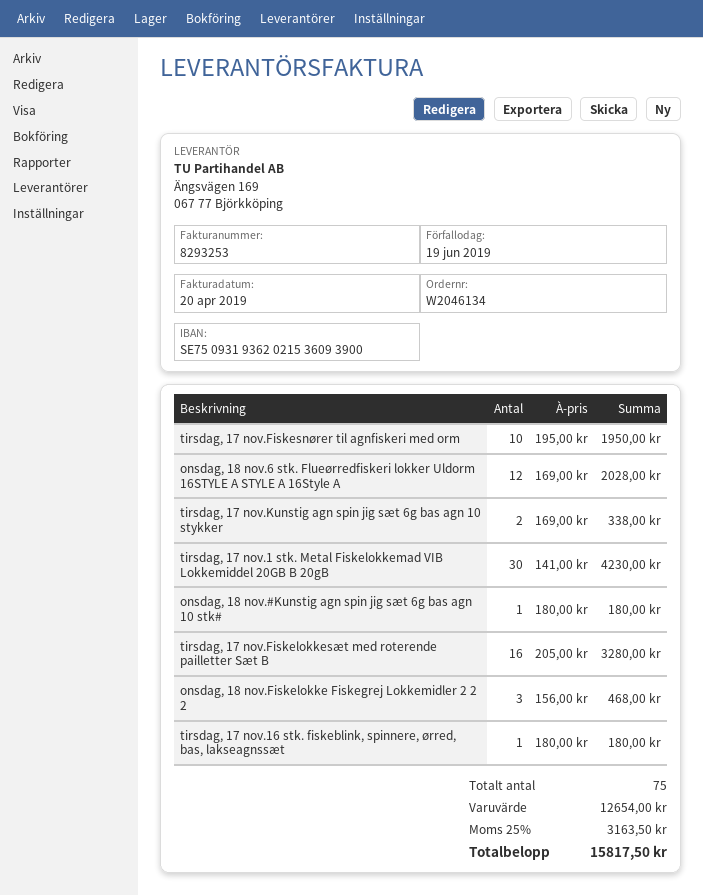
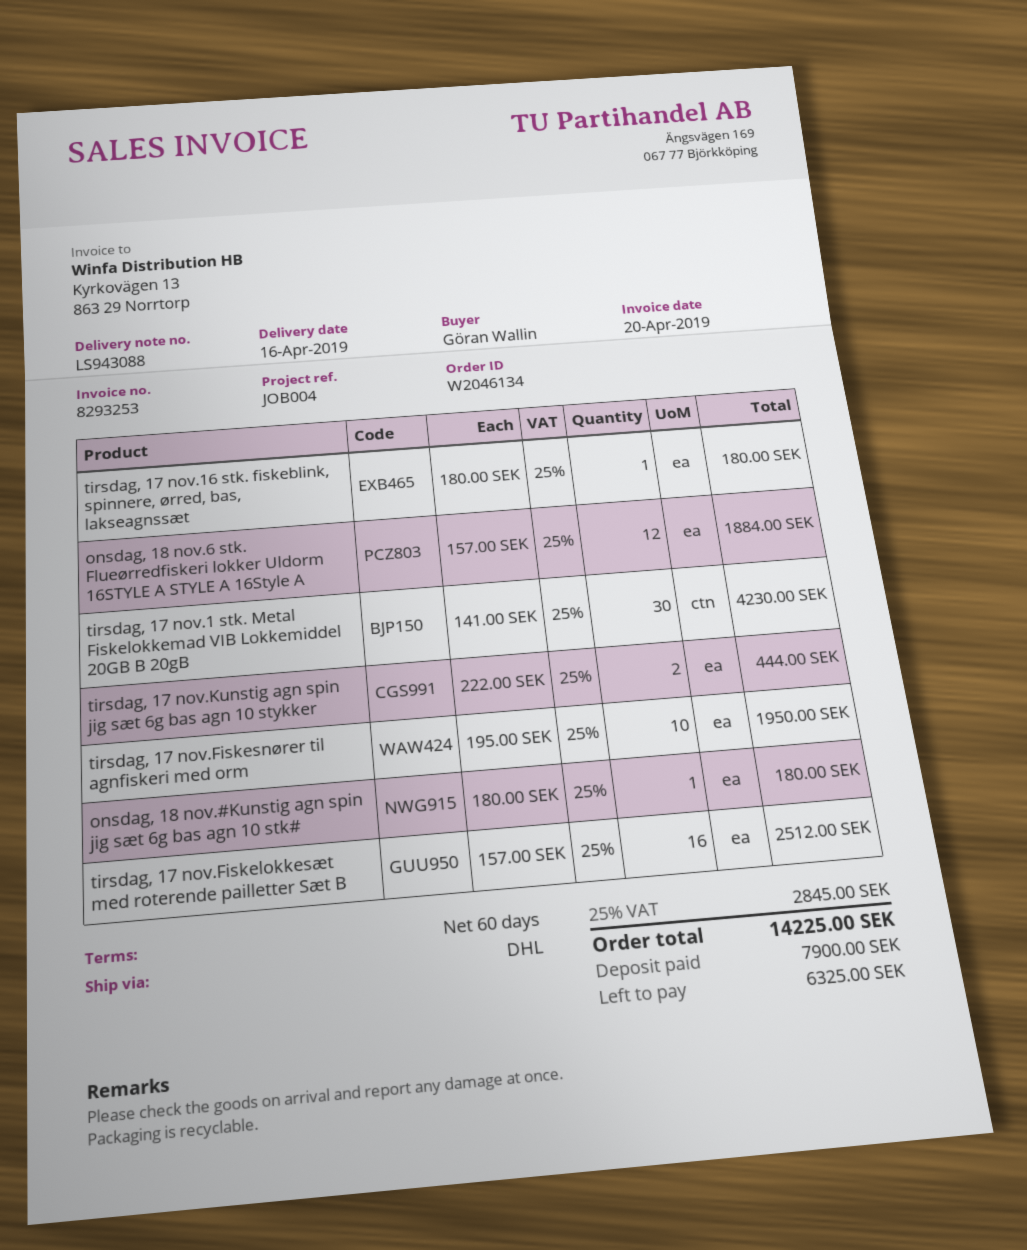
onsdag, 18 nov.6 stk. Flueørredfiskeri lokker Uldorm 16STYLE A STYLE A 16Style A: 12 x 169.00 = 2028.00 -> 12 x 157.00 = 1884.00
tirsdag, 17 nov.Kunstig agn spin jig sæt 6g bas agn 10 stykker: 2 x 169.00 = 338.00 -> 2 x 222.00 = 444.00
tirsdag, 17 nov.Fiskelokkesæt med roterende pailletter Sæt B: 16 x 205.00 = 3280.00 -> 16 x 157.00 = 2512.00
onsdag, 18 nov.Fiskelokke Fiskegrej Lokkemidler 2 2 2: 3 x 156.00 = 468.00 -> none
tax: 25% = 3163.50 -> 25% = 2845.00
total: 15817.50 -> 14225.00

